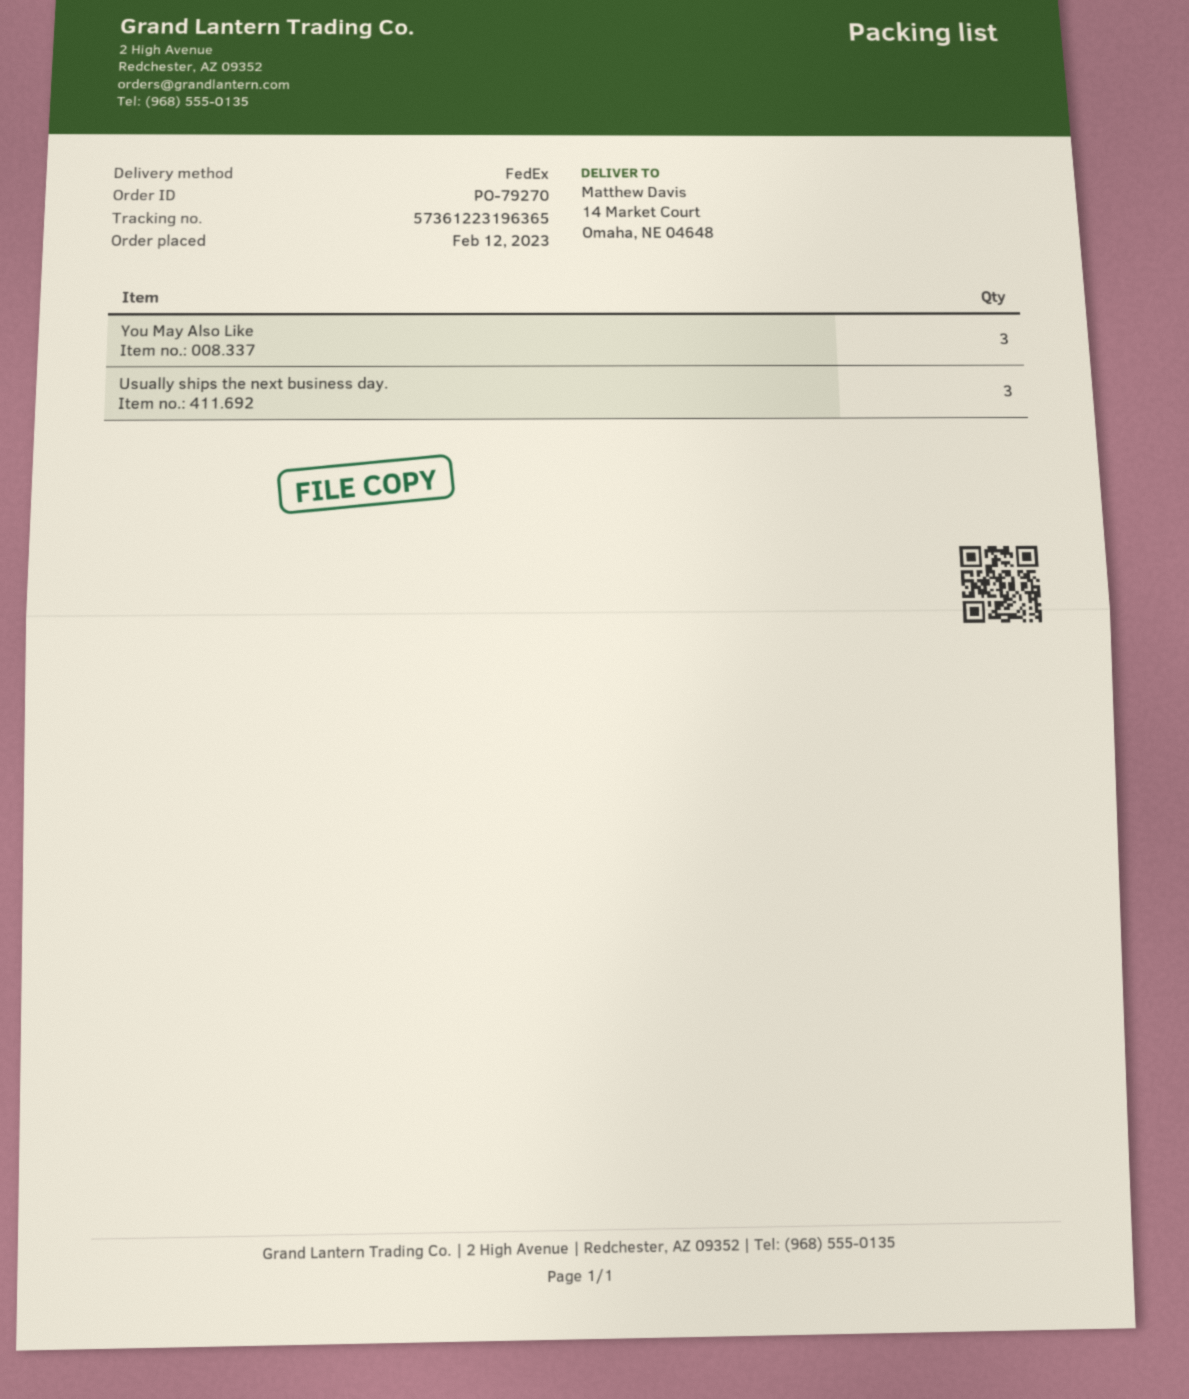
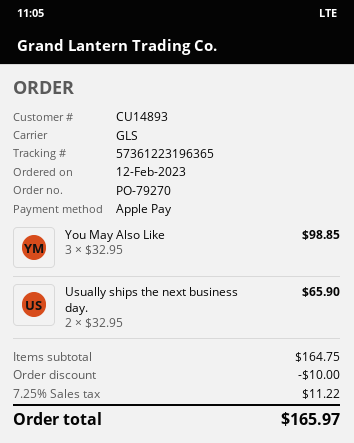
shipping method: FedEx -> GLS
Usually ships the next business day.: 3 -> 2

